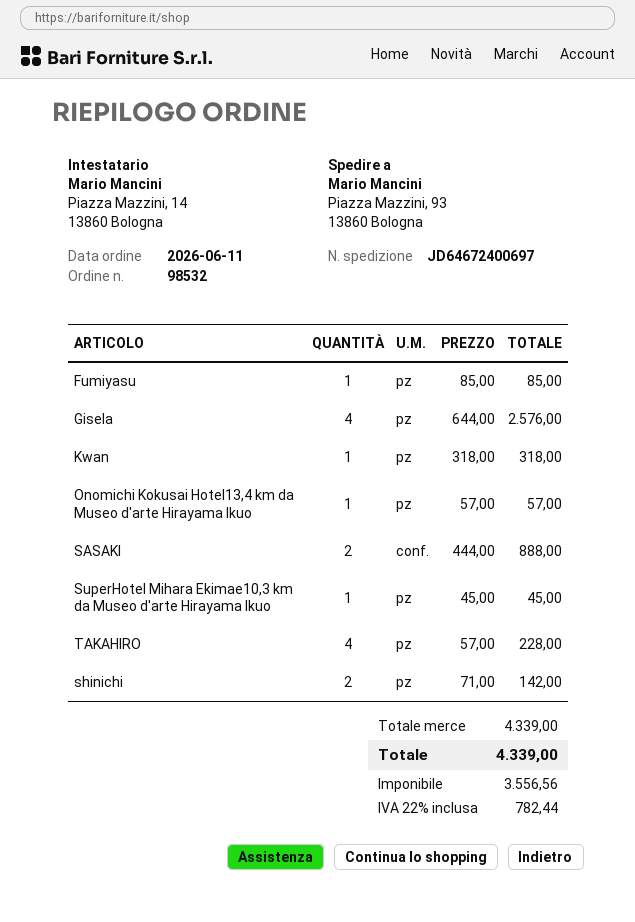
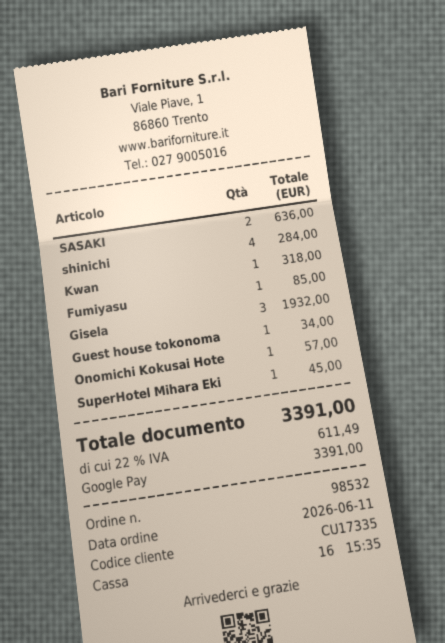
Gisela: 4 for 2576.00 -> 3 for 1932.00
SASAKI: 2 for 888.00 -> 2 for 636.00
TAKAHIRO: 4 for 228.00 -> none
shinichi: 2 for 142.00 -> 4 for 284.00
Guest house tokonoma: none -> 1 for 34.00
tax: 22% = 782.44 -> 22% = 611.49
total: 4339.00 -> 3391.00

